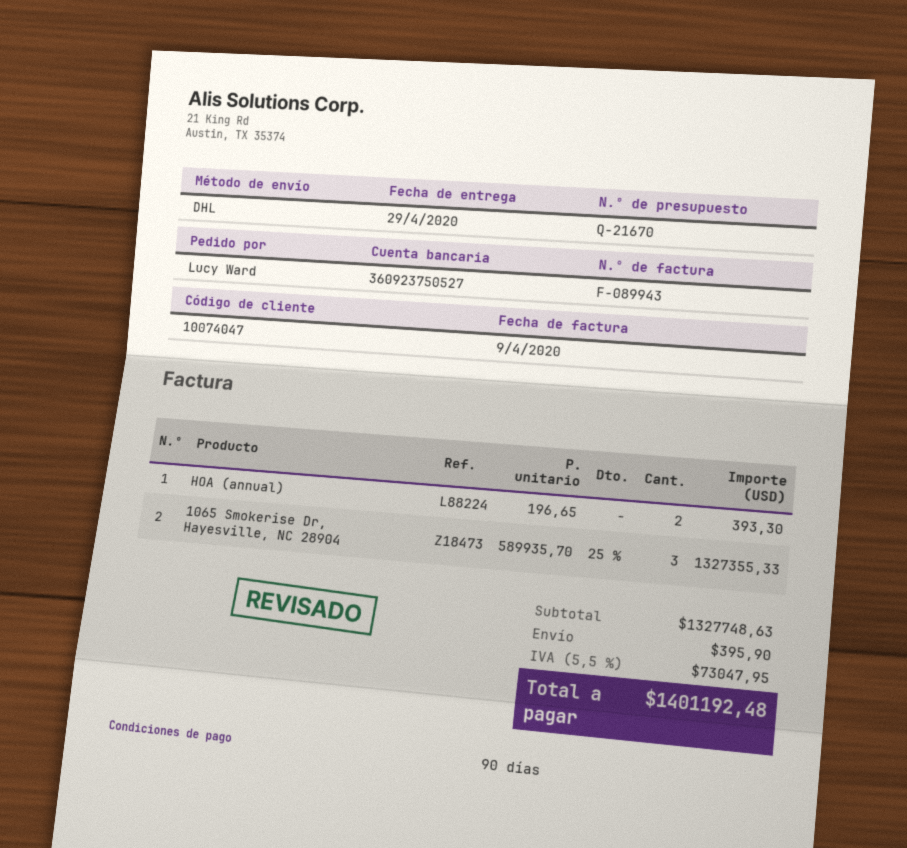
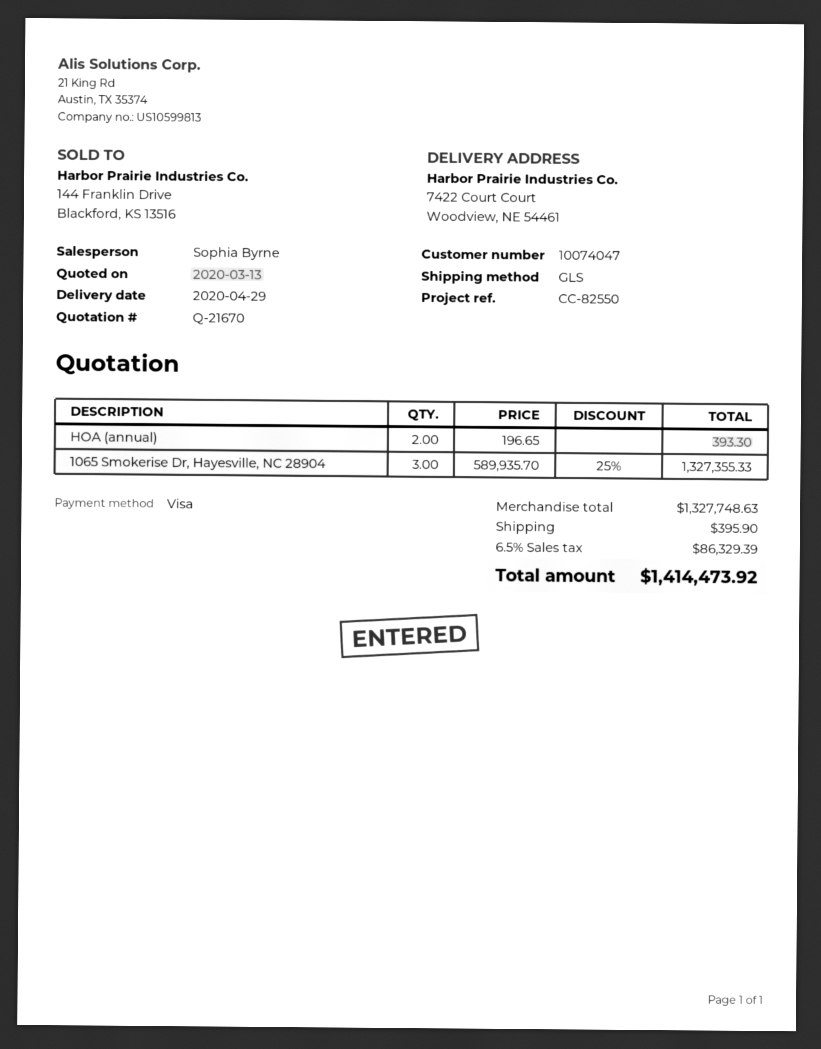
shipping method: DHL -> GLS
tax: 5.5% = 73047.95 -> 6.5% = 86329.39
total: 1401192.48 -> 1414473.92

